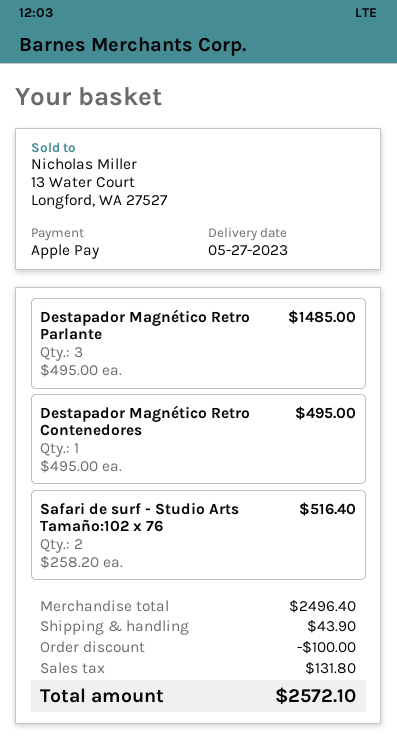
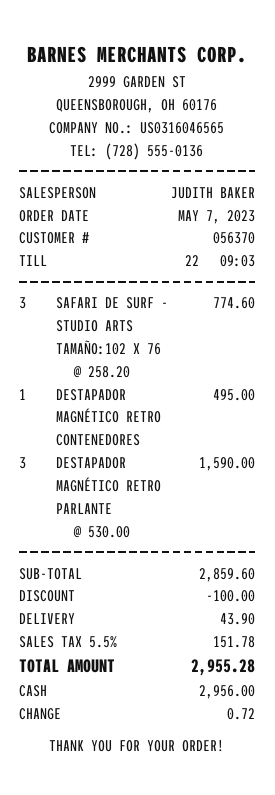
payment method: Apple Pay -> cash
Destapador Magnético Retro Parlante: 3 x 495.00 = 1485.00 -> 3 x 530.00 = 1590.00
Safari de surf - Studio Arts Tamaño:102 x 76: 2 x 258.20 = 516.40 -> 3 x 258.20 = 774.60
subtotal: 2496.40 -> 2859.60
tax: 131.80 -> 151.78
total: 2572.10 -> 2955.28

